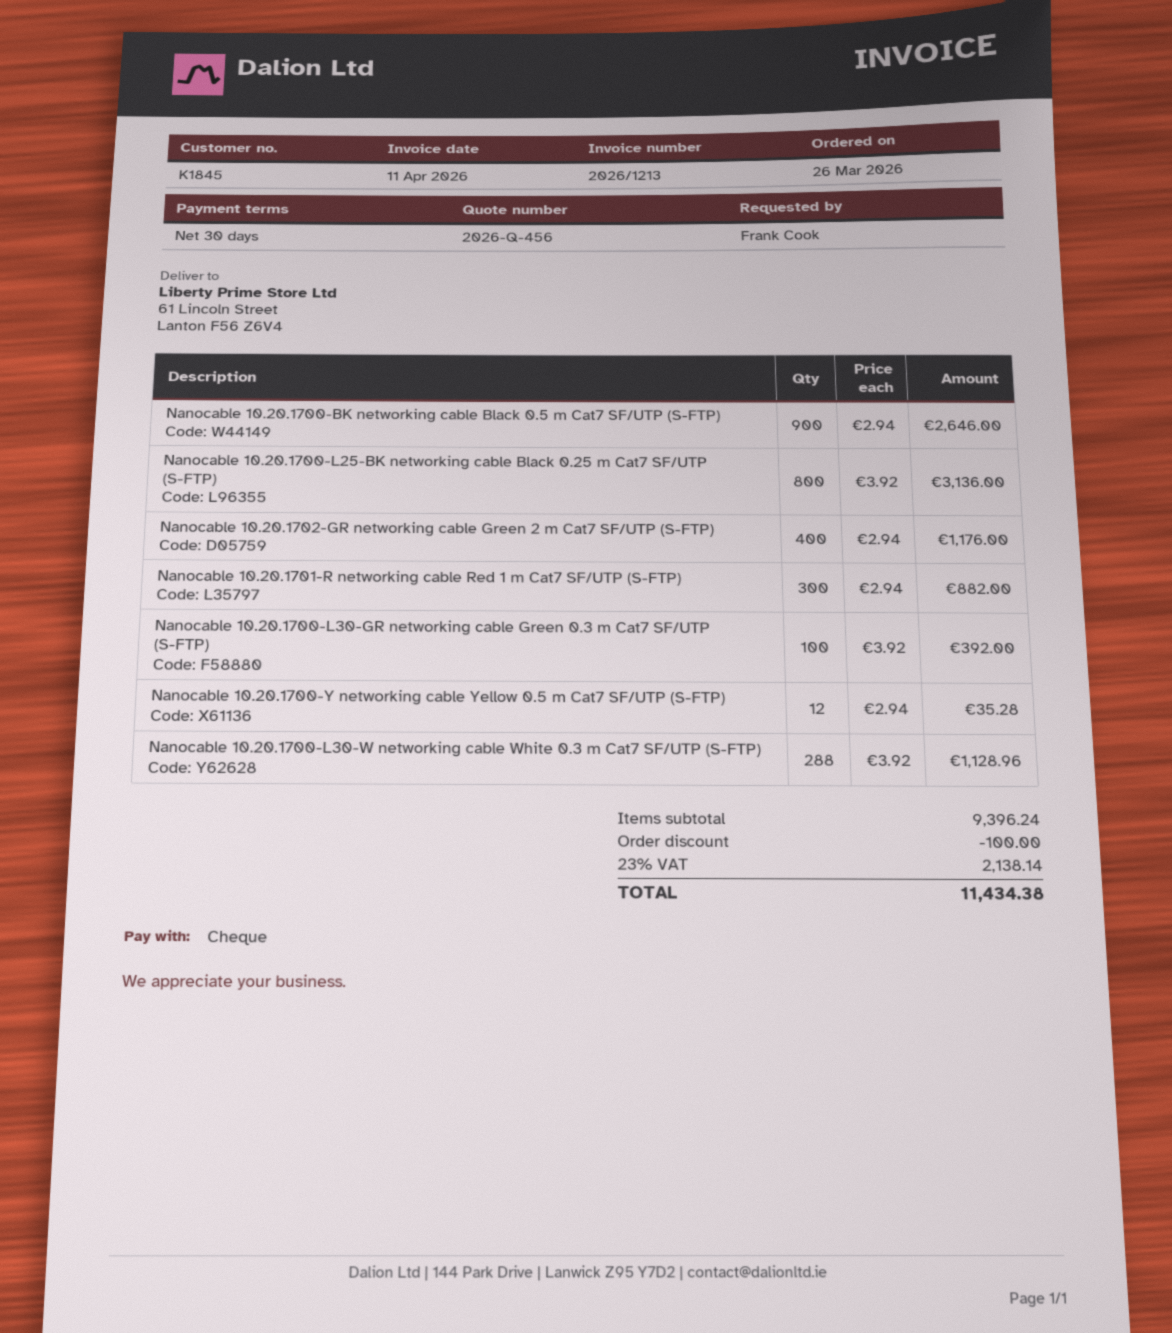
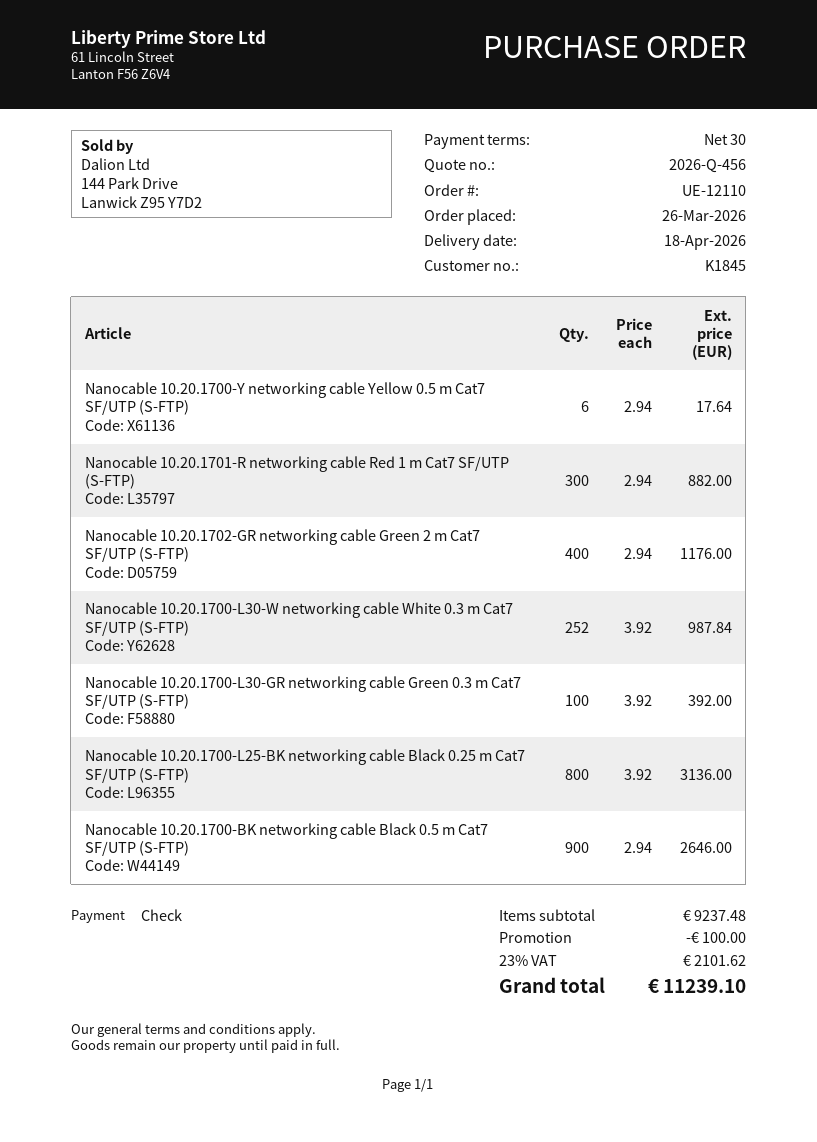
Nanocable 10.20.1700-Y networking cable Yellow 0.5 m Cat7 SF/UTP (S-FTP): 12 x 2.94 = 35.28 -> 6 x 2.94 = 17.64
Nanocable 10.20.1700-L30-W networking cable White 0.3 m Cat7 SF/UTP (S-FTP): 288 x 3.92 = 1128.96 -> 252 x 3.92 = 987.84
subtotal: 9396.24 -> 9237.48
tax: 23% = 2138.14 -> 23% = 2101.62
total: 11434.38 -> 11239.10

